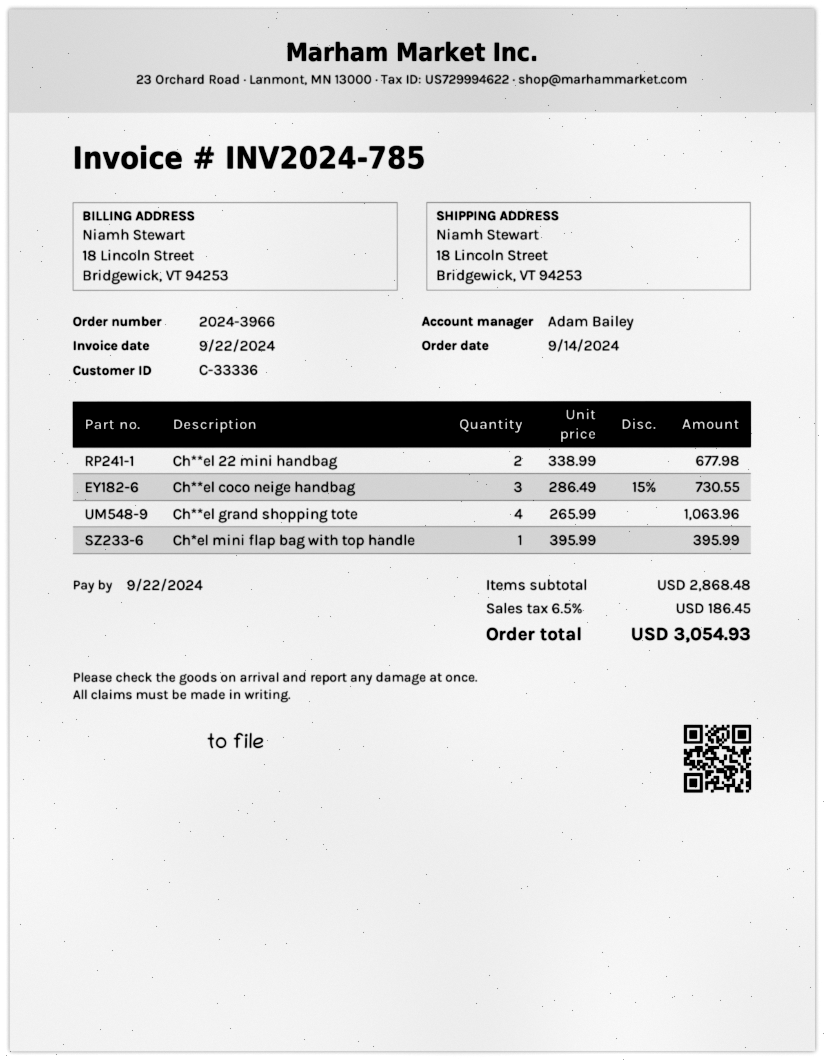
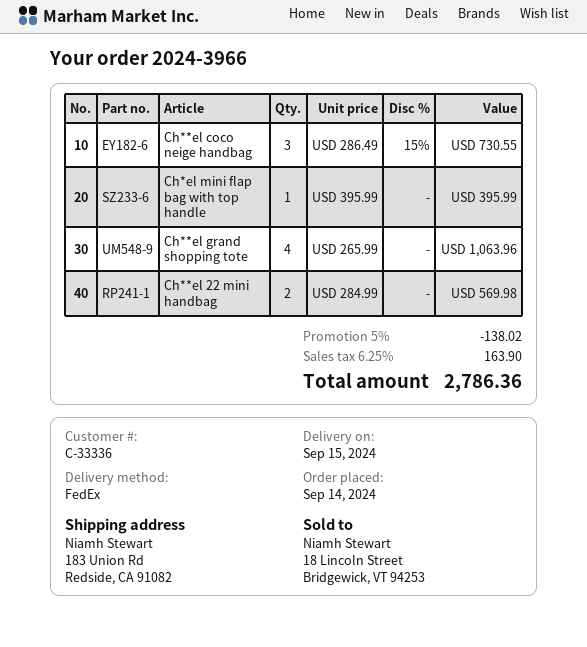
ship to: 18 Lincoln Street, Bridgewick, VT 94253 -> 183 Union Rd, Redside, CA 91082
Ch**el 22 mini handbag: 2 x 338.99 = 677.98 -> 2 x 284.99 = 569.98
discount: none -> 5% = 138.02
tax: 6.5% = 186.45 -> 6.25% = 163.90
total: 3054.93 -> 2786.36

